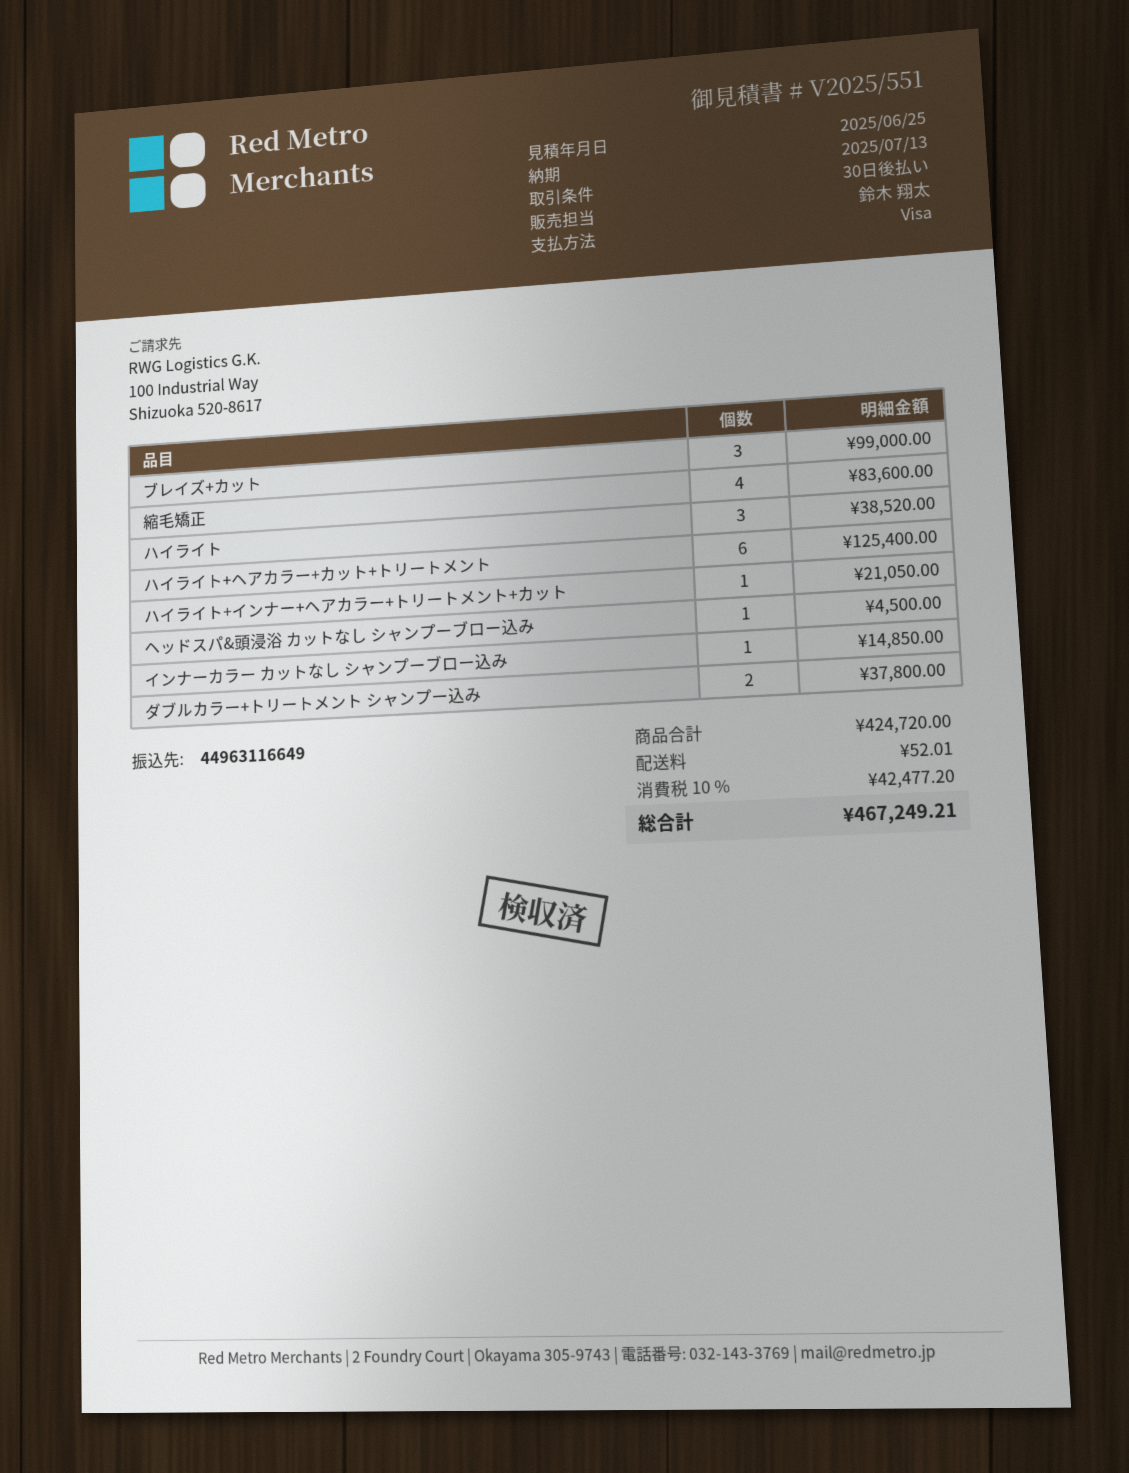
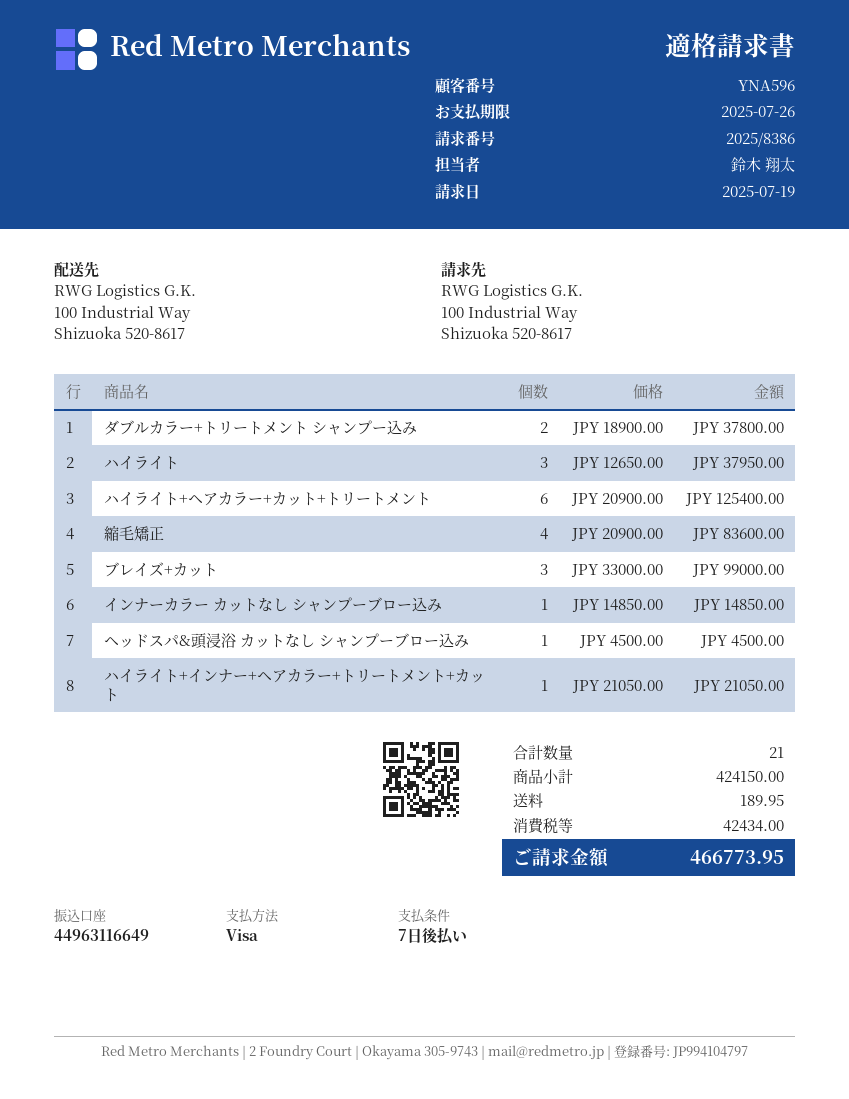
payment terms: 30 days -> 7 days
ハイライト: 3 for 38520.00 -> 3 for 37950.00
subtotal: 424720.00 -> 424150.00
shipping: 52.01 -> 189.95
tax: 42477.20 -> 42434.00
total: 467249.21 -> 466773.95

